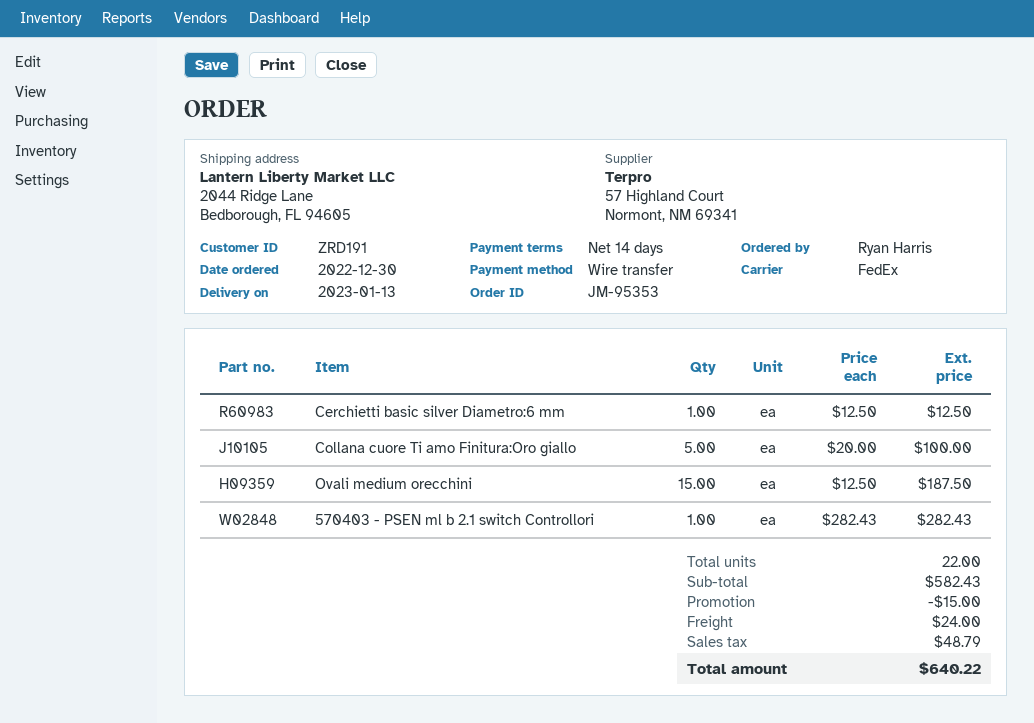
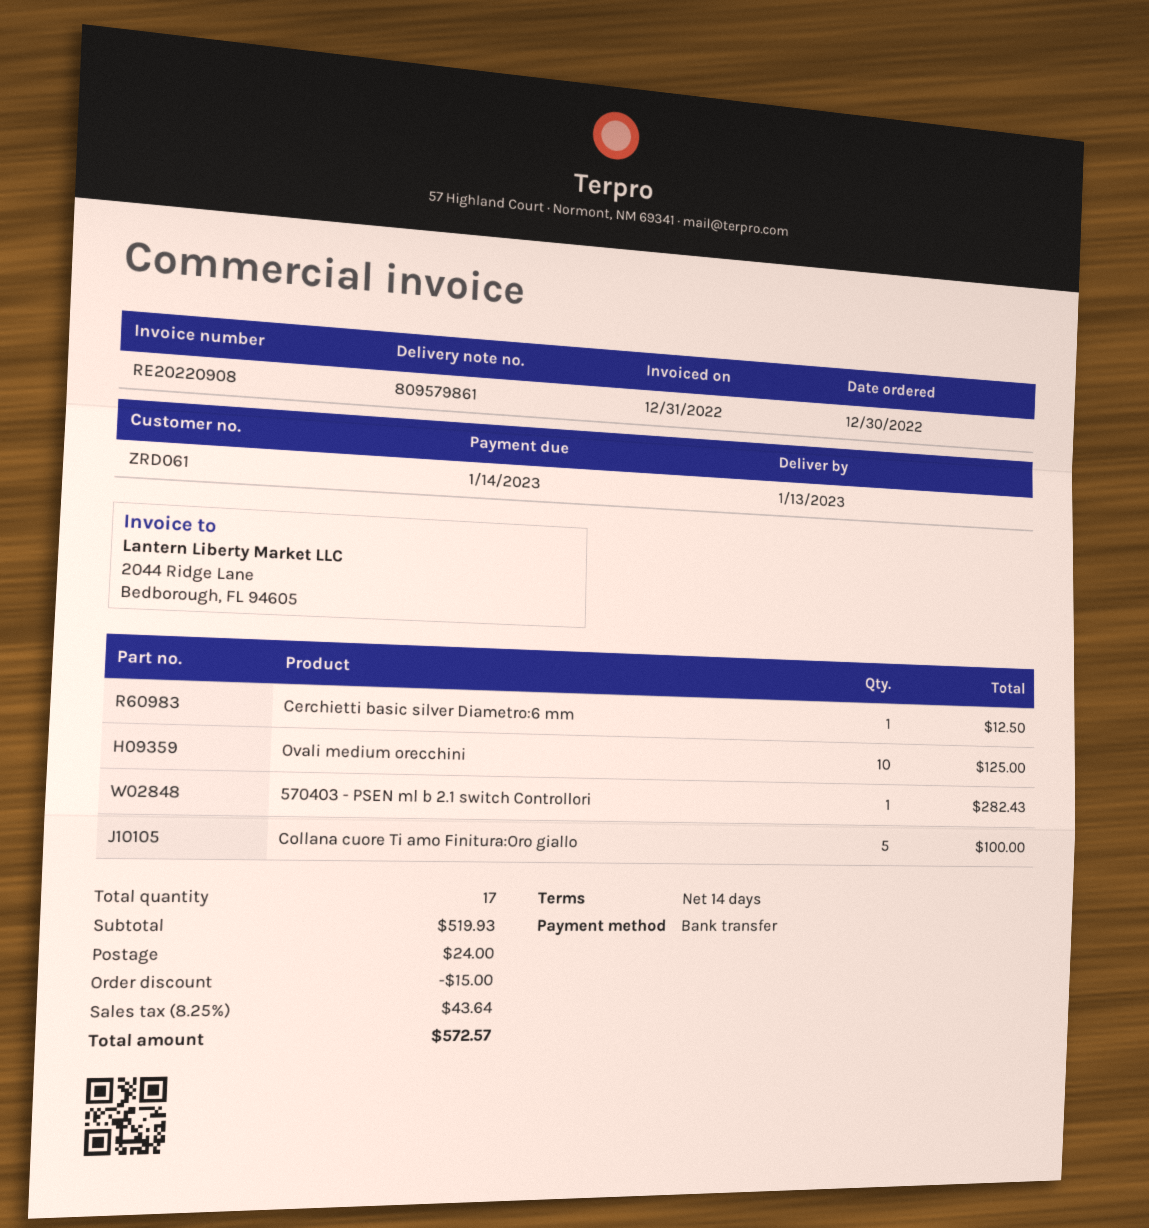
customer number: ZRD191 -> ZRD061
Ovali medium orecchini: 15 for 187.50 -> 10 for 125.00
total quantity: 22 -> 17
subtotal: 582.43 -> 519.93
tax: 48.79 -> 43.64
total: 640.22 -> 572.57

